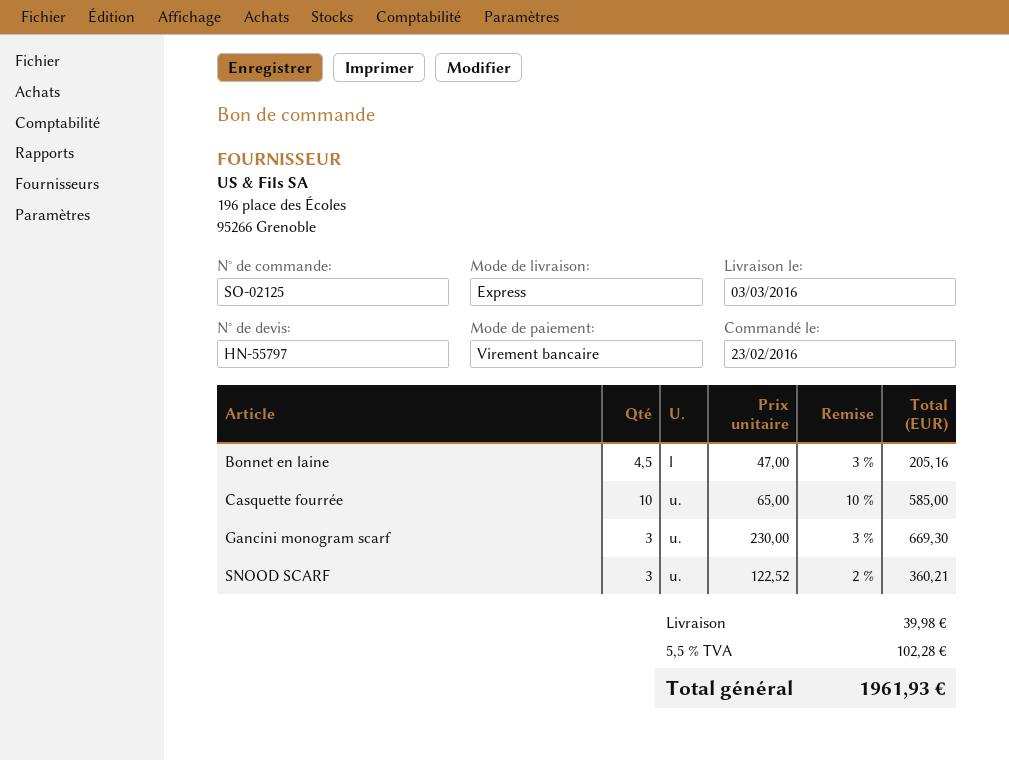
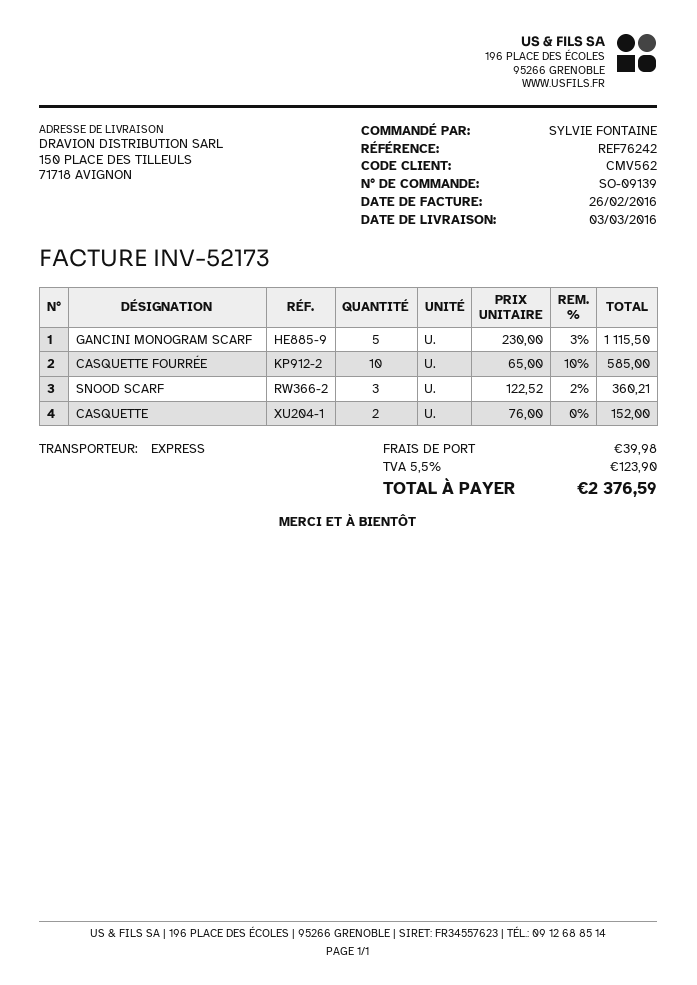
order number: SO-02125 -> SO-09139
Bonnet en laine: 4.5 x 47.00 - 3% = 205.16 -> none
Gancini monogram scarf: 3 x 230.00 - 3% = 669.30 -> 5 x 230.00 - 3% = 1115.50
CASQUETTE: none -> 2 x 76.00 = 152.00
tax: 5.5% = 102.28 -> 5.5% = 123.90
total: 1961.93 -> 2376.59

